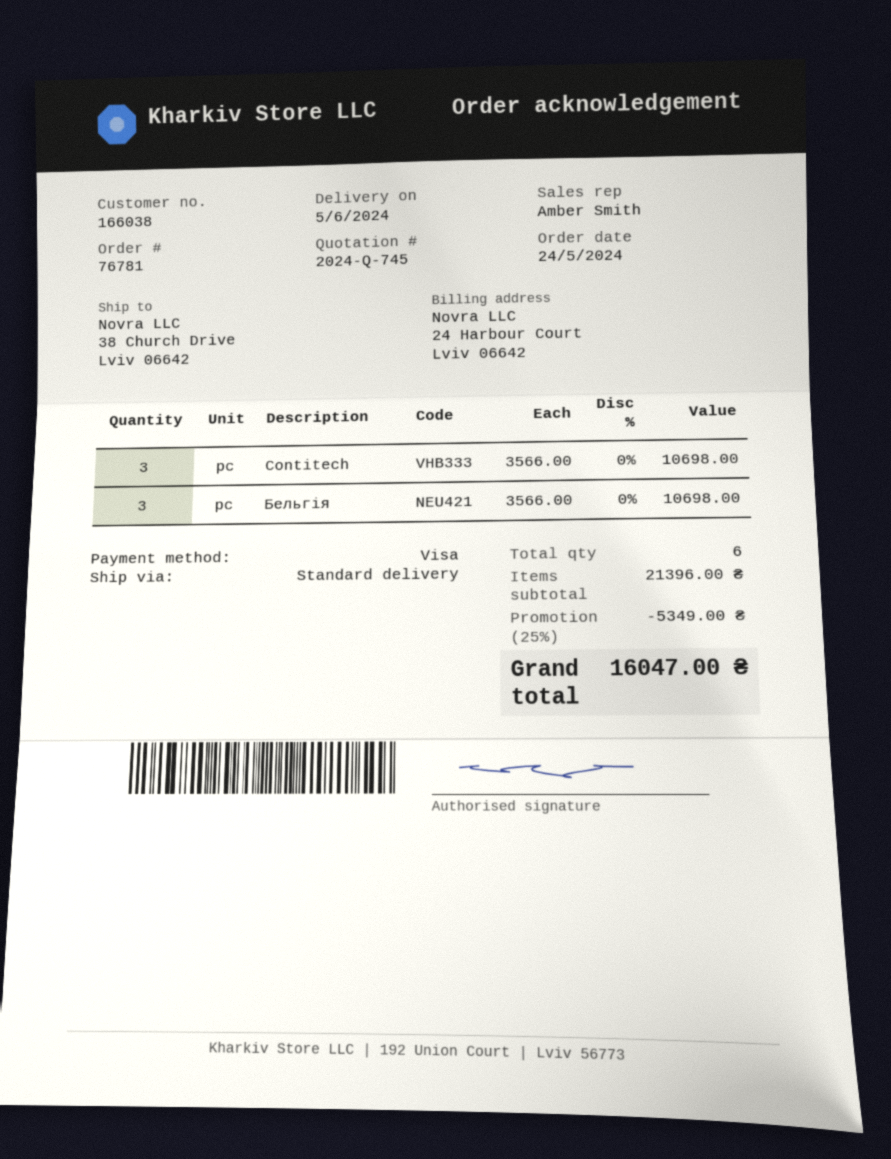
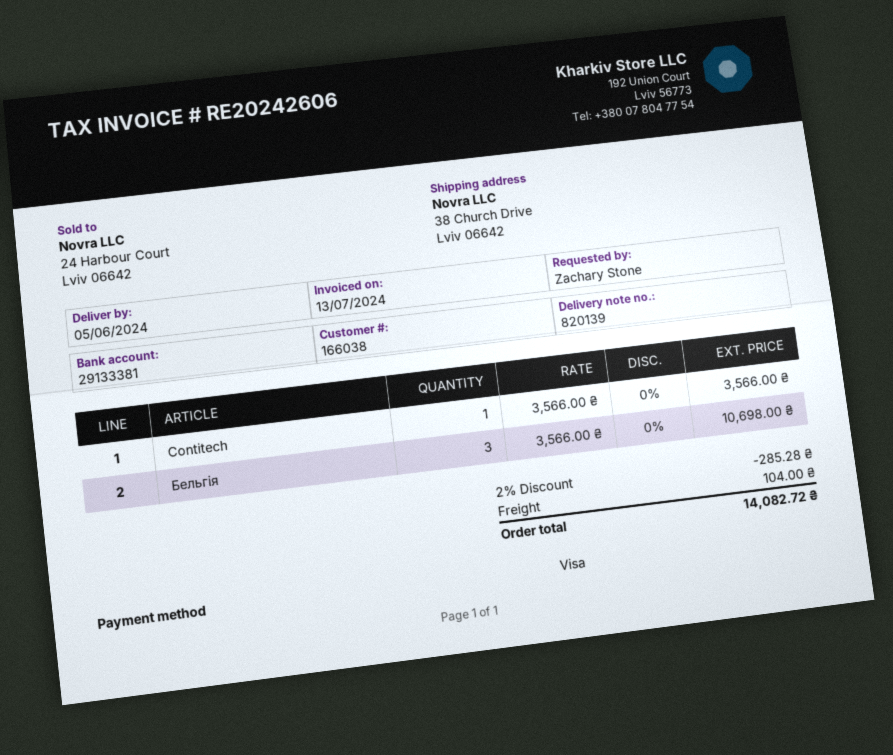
Contitech: 3 x 3566.00 = 10698.00 -> 1 x 3566.00 = 3566.00
discount: 25% = 5349.00 -> 2% = 285.28
shipping: none -> 104.00
total: 16047.00 -> 14082.72

